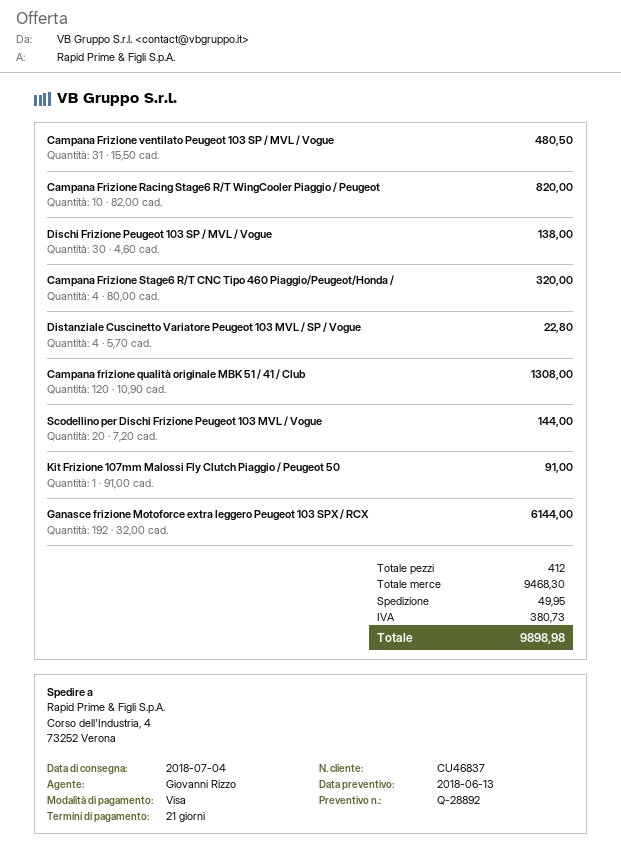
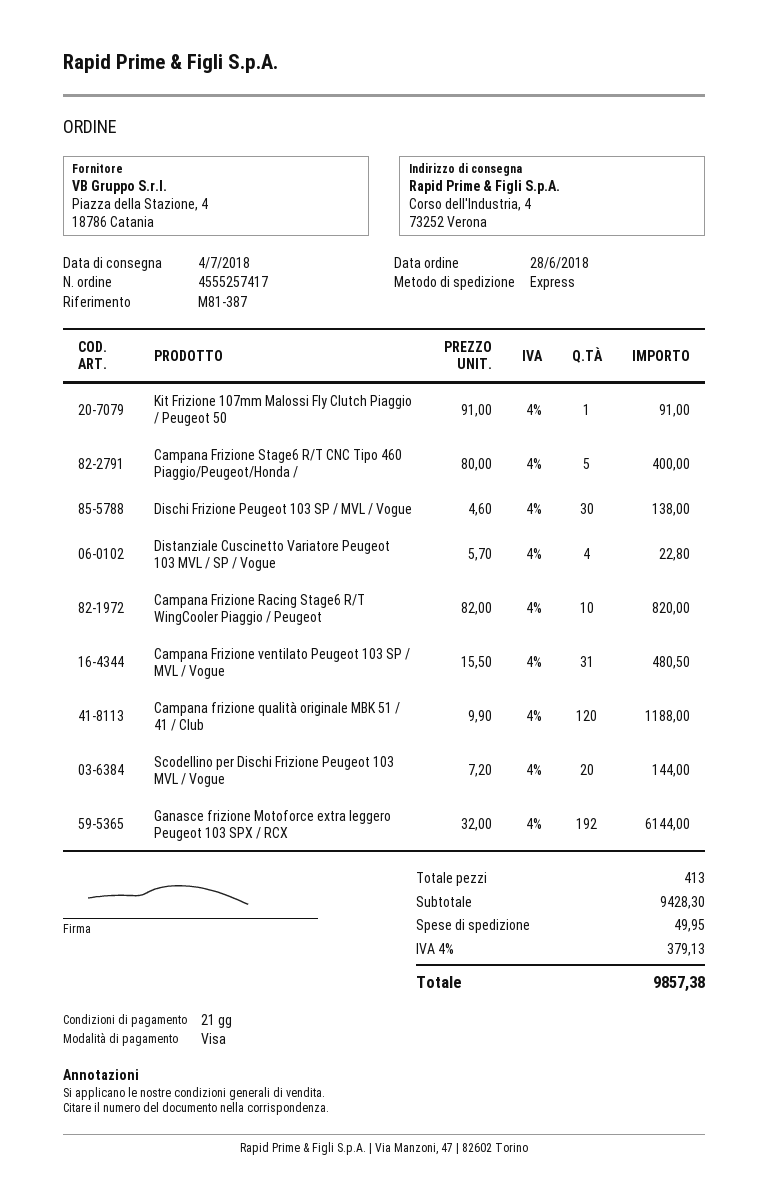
Campana Frizione Stage6 R/T CNC Tipo 460 Piaggio/Peugeot/Honda /: 4 x 80.00 = 320.00 -> 5 x 80.00 = 400.00
Campana frizione qualità originale MBK 51 / 41 / Club: 120 x 10.90 = 1308.00 -> 120 x 9.90 = 1188.00
total quantity: 412 -> 413
subtotal: 9468.30 -> 9428.30
tax: 380.73 -> 379.13
total: 9898.98 -> 9857.38

